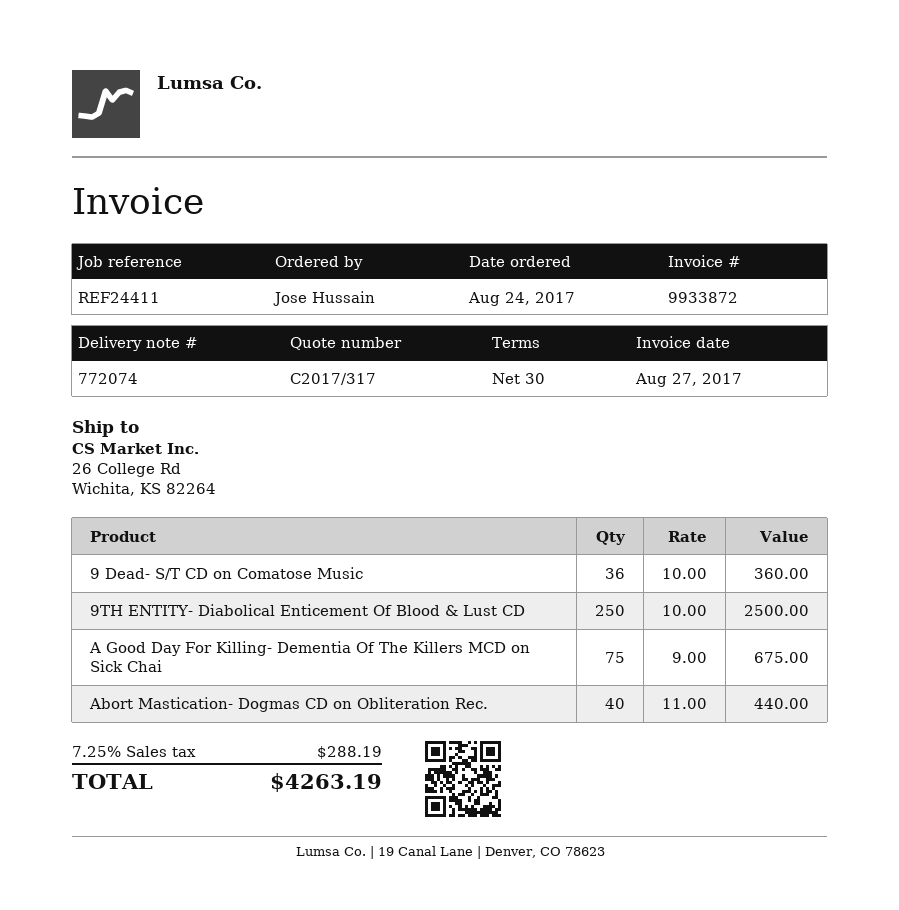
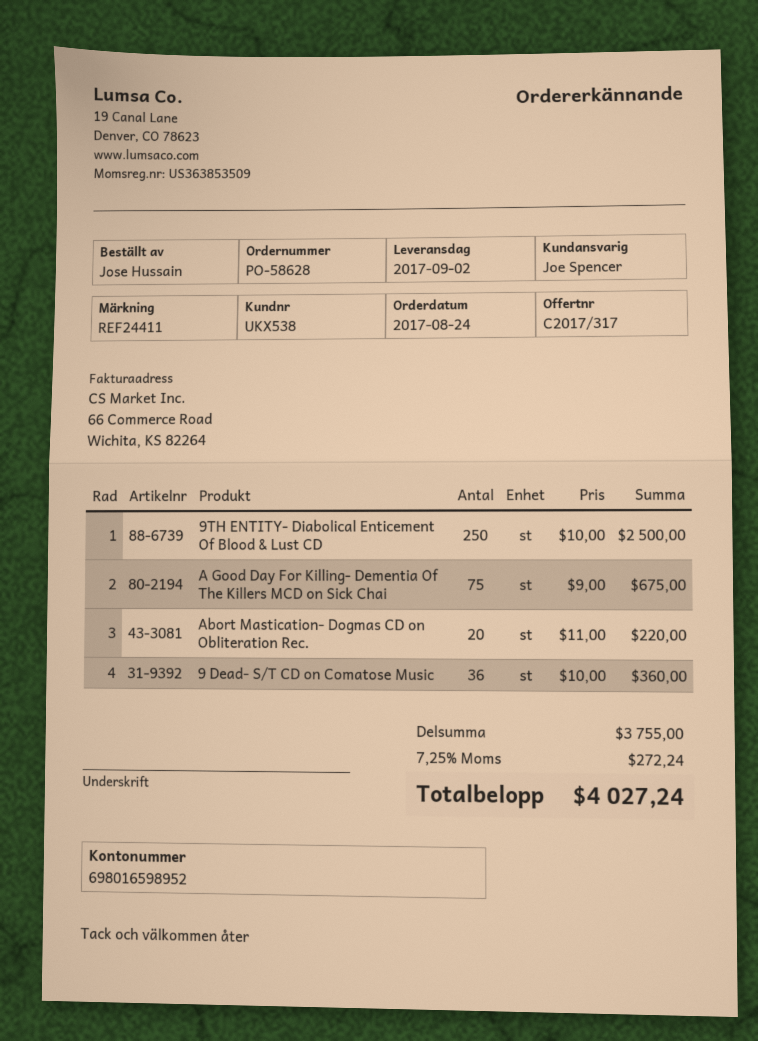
Abort Mastication- Dogmas CD on Obliteration Rec.: 40 x 11.00 = 440.00 -> 20 x 11.00 = 220.00
tax: 7.25% = 288.19 -> 7.25% = 272.24
total: 4263.19 -> 4027.24

